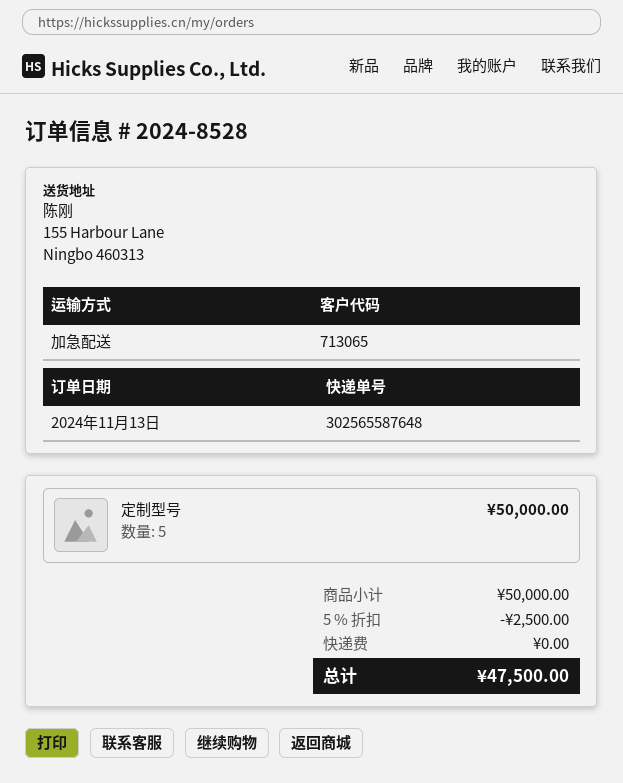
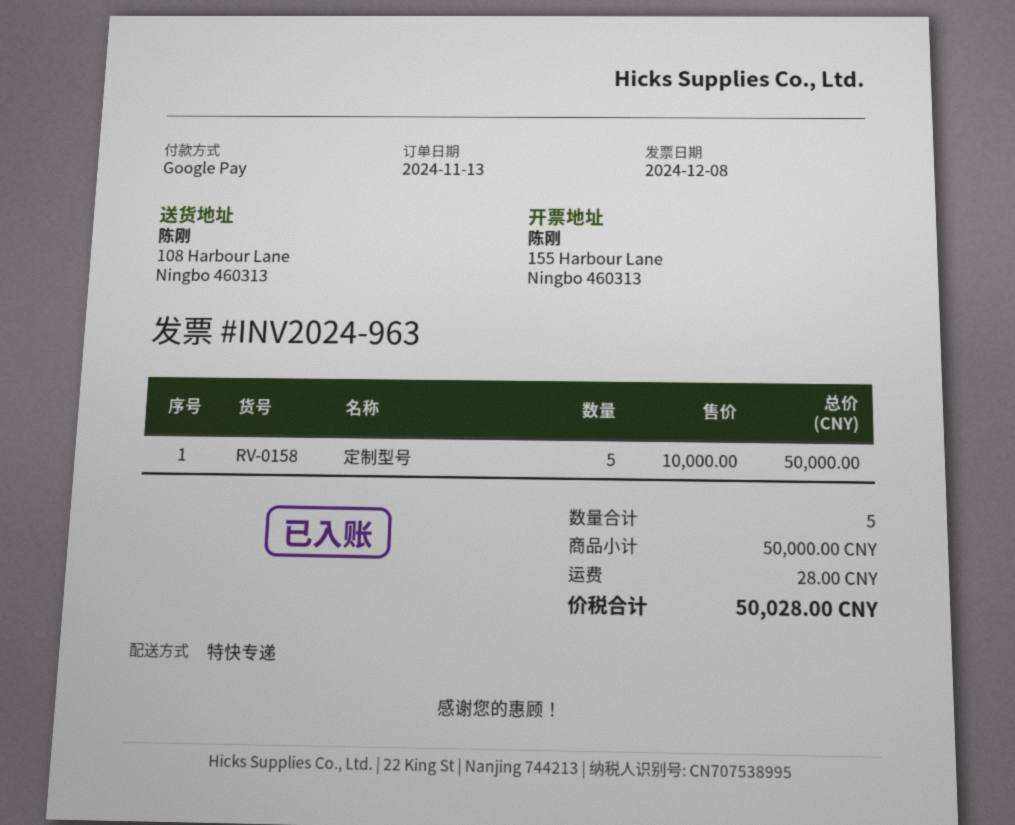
ship to: 155 Harbour Lane, Ningbo 460313 -> 108 Harbour Lane, Ningbo 460313
discount: 5% = 2500.00 -> none
shipping: 0.00 -> 28.00
total: 47500.00 -> 50028.00

